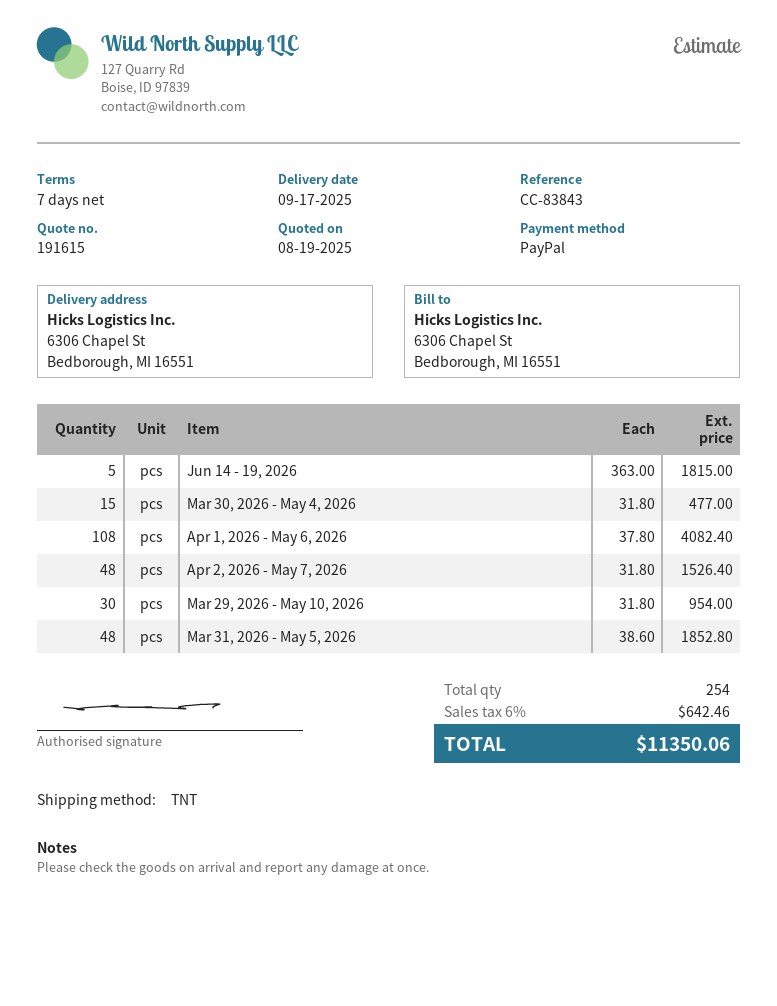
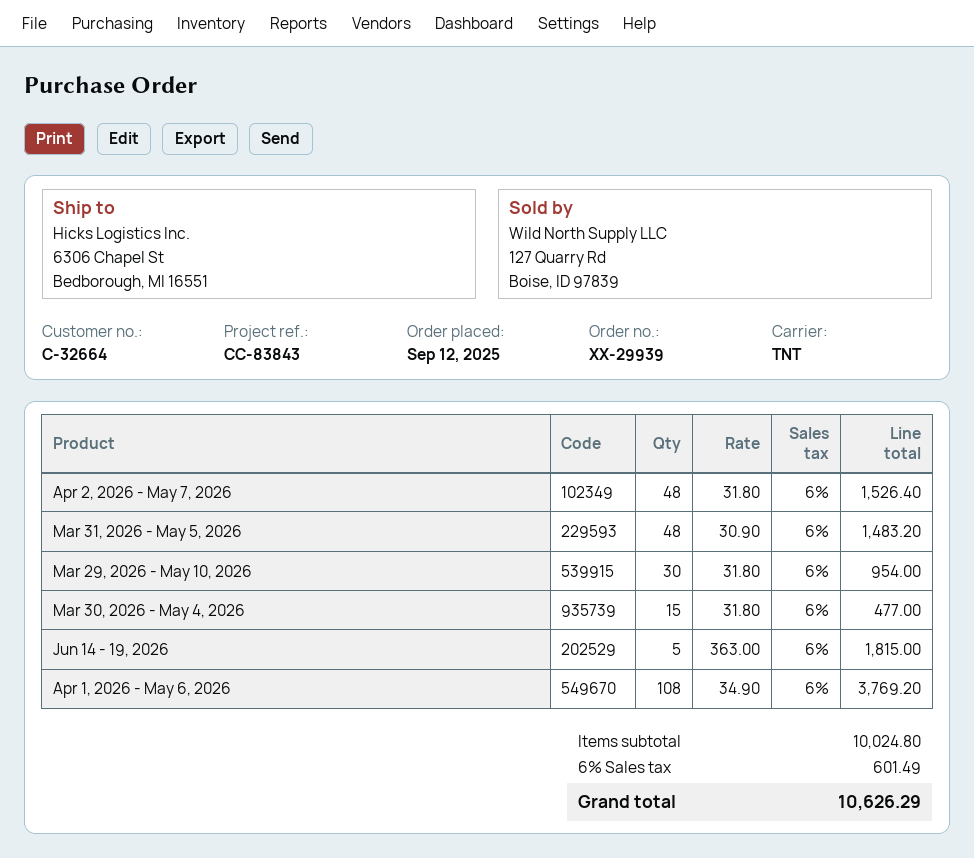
Apr 1, 2026 - May 6, 2026: 108 x 37.80 = 4082.40 -> 108 x 34.90 = 3769.20
Mar 31, 2026 - May 5, 2026: 48 x 38.60 = 1852.80 -> 48 x 30.90 = 1483.20
tax: 6% = 642.46 -> 6% = 601.49
total: 11350.06 -> 10626.29

